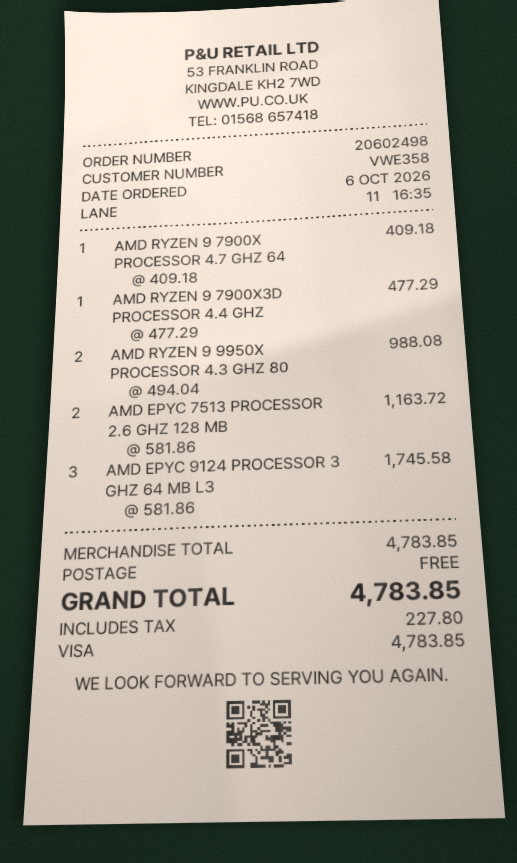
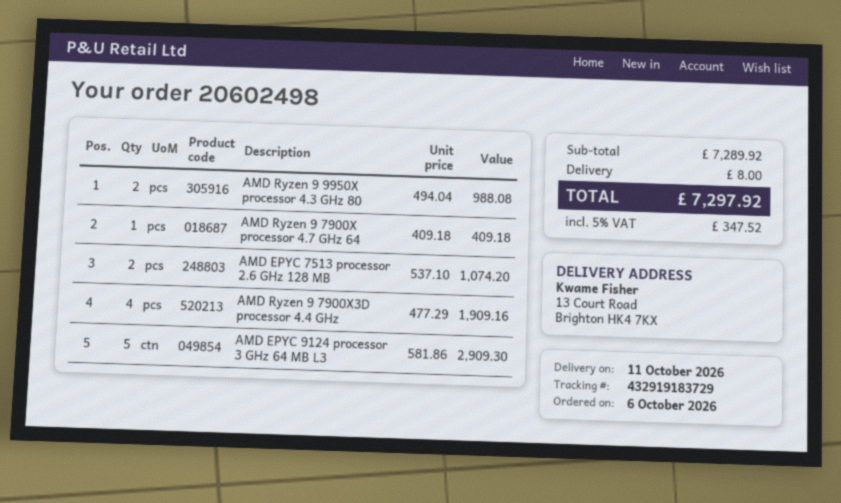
AMD RYZEN 9 7900X3D PROCESSOR 4.4 GHZ: 1 x 477.29 = 477.29 -> 4 x 477.29 = 1909.16
AMD EPYC 7513 PROCESSOR 2.6 GHZ 128 MB: 2 x 581.86 = 1163.72 -> 2 x 537.10 = 1074.20
AMD EPYC 9124 PROCESSOR 3 GHZ 64 MB L3: 3 x 581.86 = 1745.58 -> 5 x 581.86 = 2909.30
subtotal: 4783.85 -> 7289.92
shipping: 0.00 -> 8.00
tax: 227.80 -> 347.52
total: 4783.85 -> 7297.92

